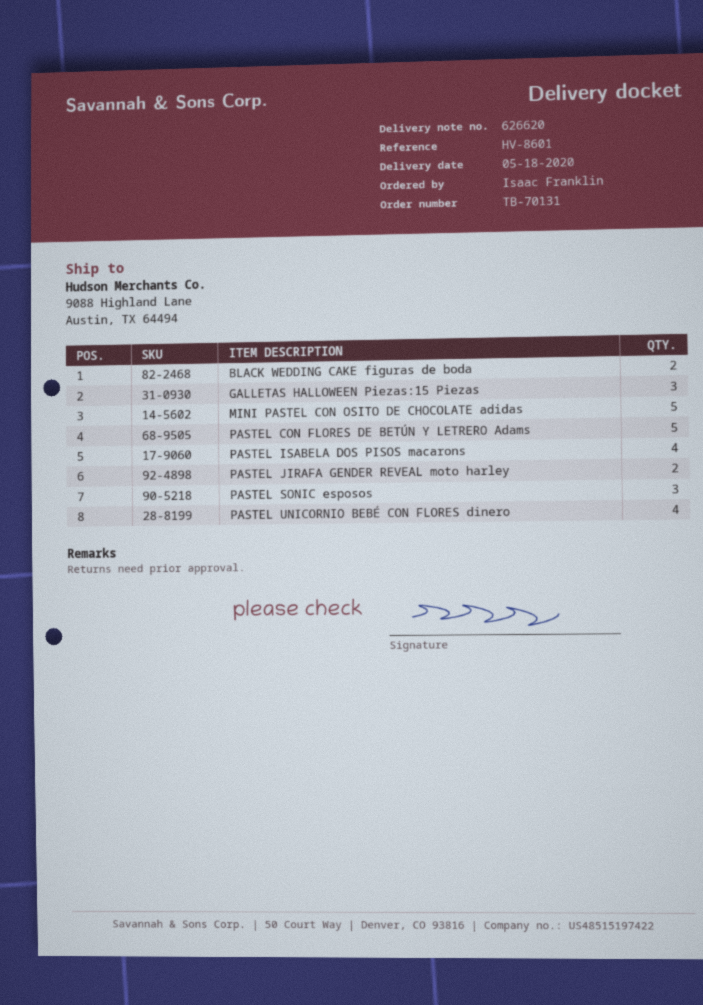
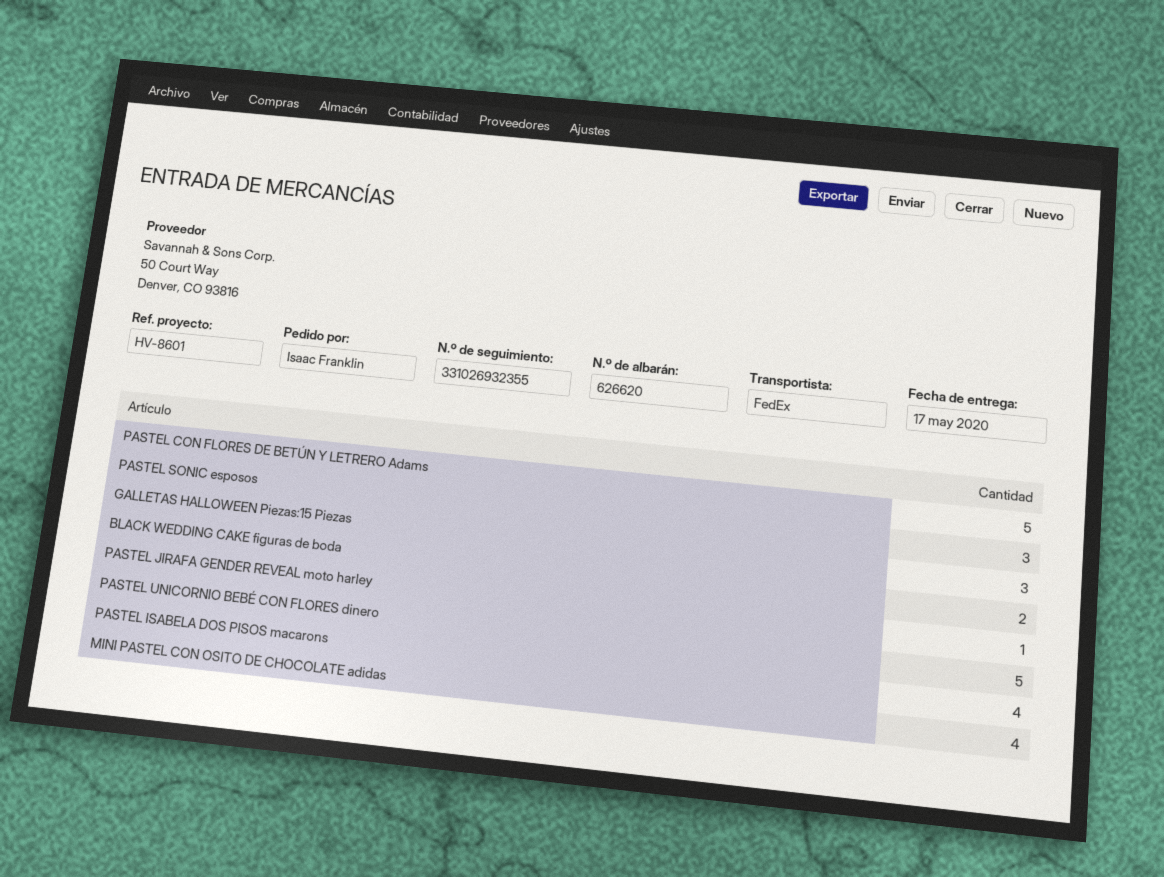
delivery date: 2020-05-18 -> 2020-05-17
MINI PASTEL CON OSITO DE CHOCOLATE adidas: 5 -> 4
PASTEL JIRAFA GENDER REVEAL moto harley: 2 -> 1
PASTEL UNICORNIO BEBÉ CON FLORES dinero: 4 -> 5

